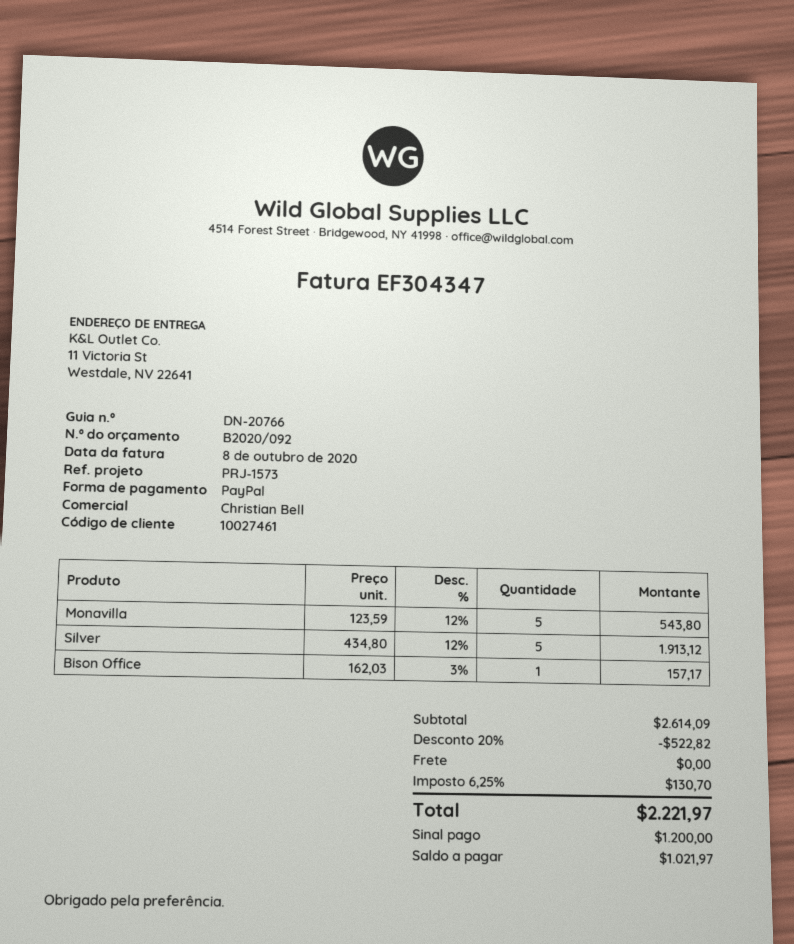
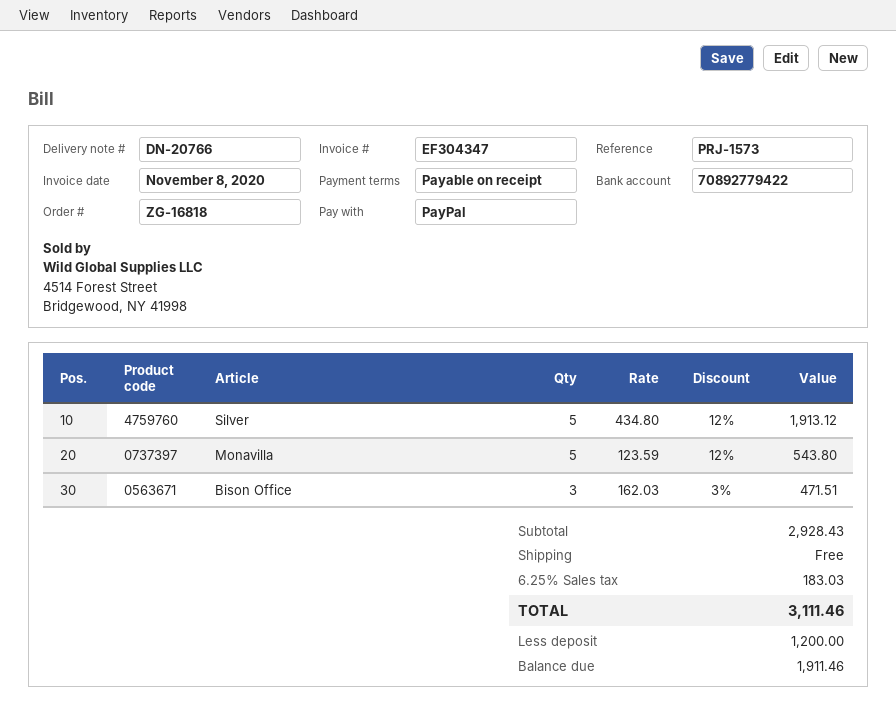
invoice date: 2020-10-08 -> 2020-11-08
Bison Office: 1 x 162.03 - 3% = 157.17 -> 3 x 162.03 - 3% = 471.51
subtotal: 2614.09 -> 2928.43
discount: 20% = 522.82 -> none
tax: 6.25% = 130.70 -> 6.25% = 183.03
total: 2221.97 -> 3111.46
balance: 1021.97 -> 1911.46

